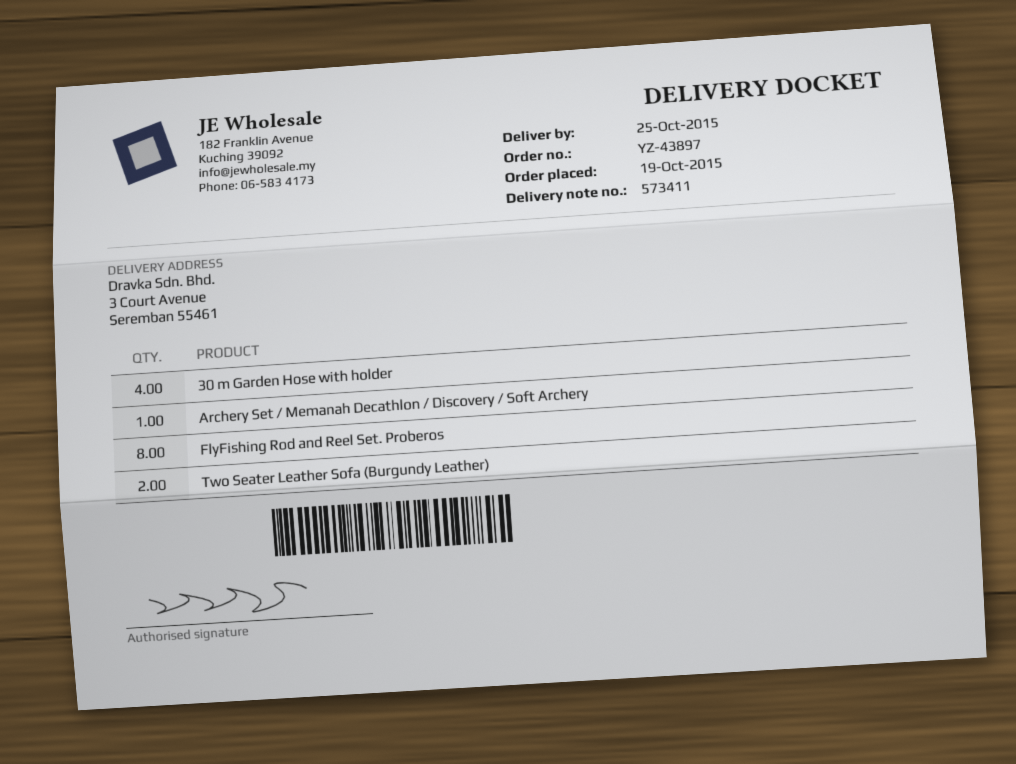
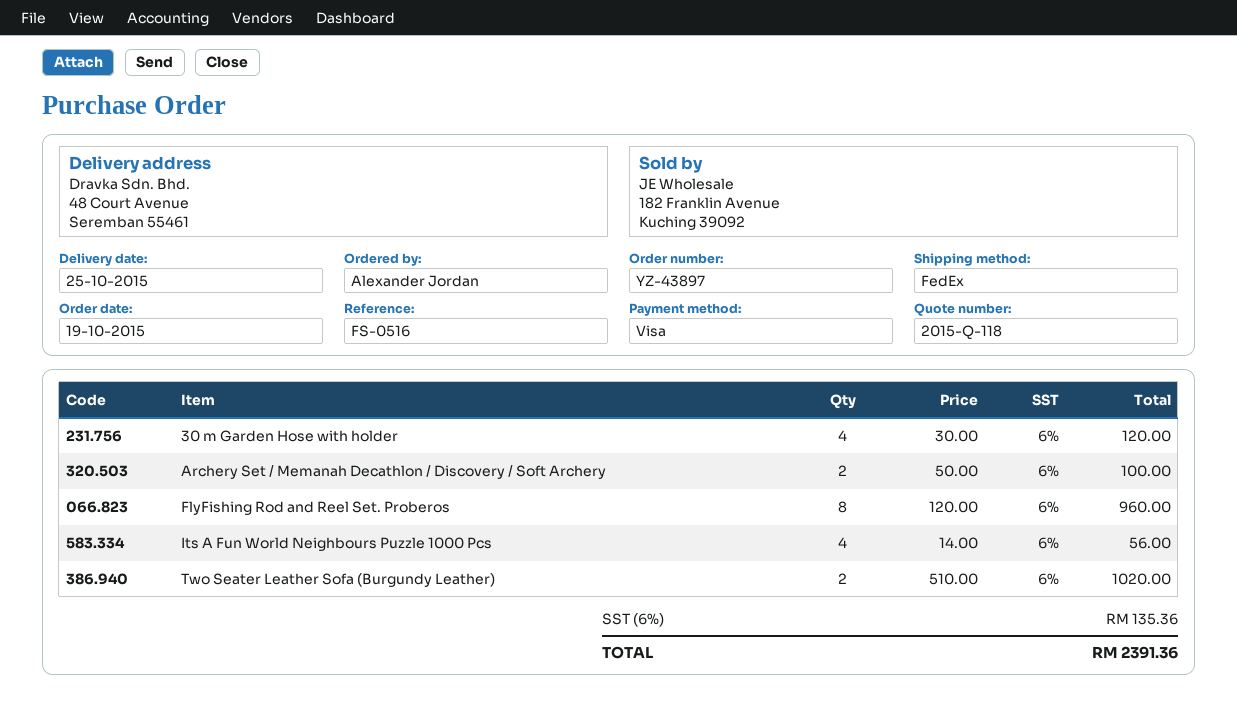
ship to: 3 Court Avenue, Seremban 55461 -> 48 Court Avenue, Seremban 55461
Archery Set / Memanah Decathlon / Discovery / Soft Archery: 1 -> 2
Its A Fun World Neighbours Puzzle 1000 Pcs: none -> 4

